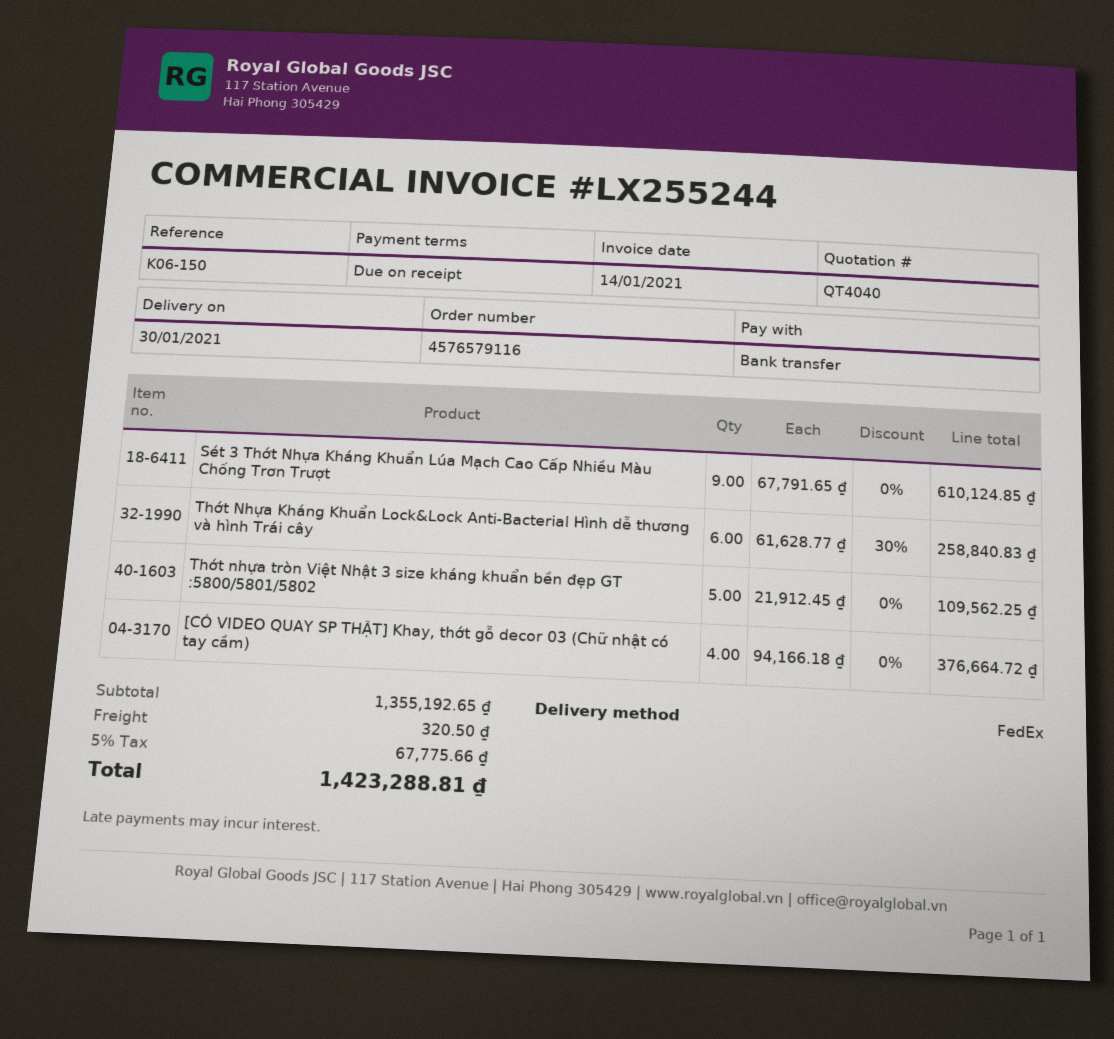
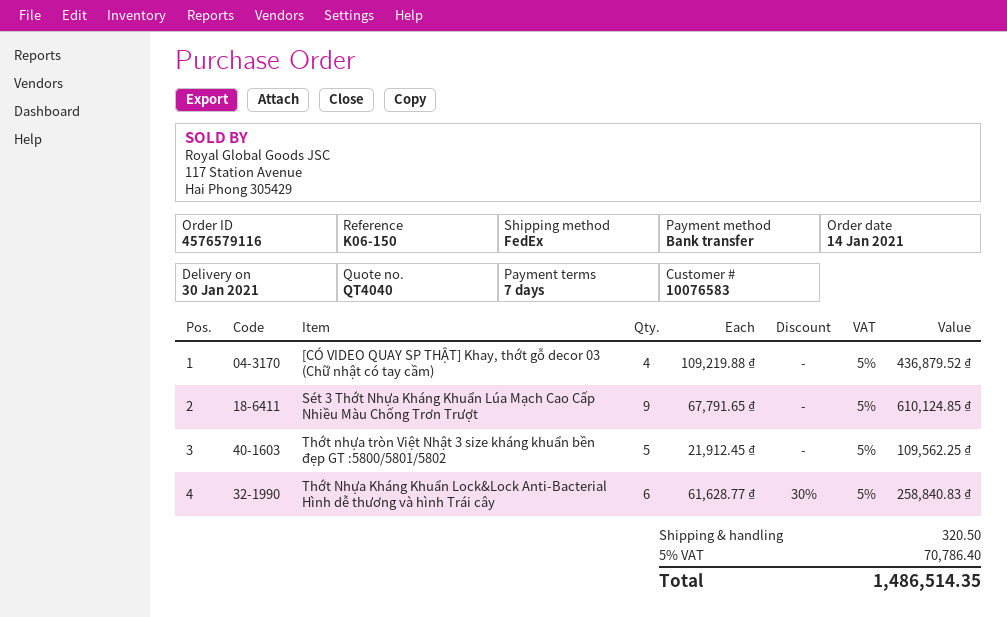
payment terms: on receipt -> 7 days
[CÓ VIDEO QUAY SP THẬT] Khay, thớt gỗ decor 03 (Chữ nhật có tay cầm): 4 x 94166.18 = 376664.72 -> 4 x 109219.88 = 436879.52
tax: 5% = 67775.66 -> 5% = 70786.40
total: 1423288.81 -> 1486514.35

